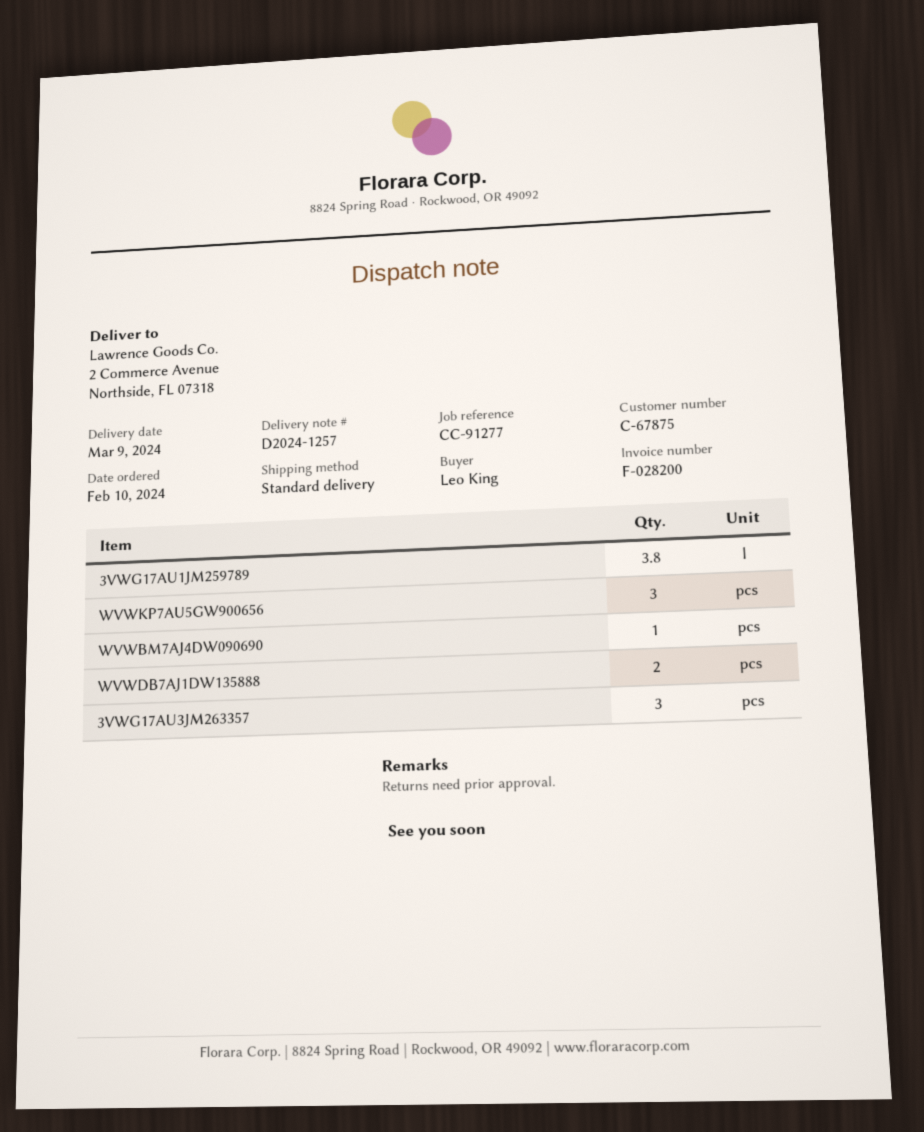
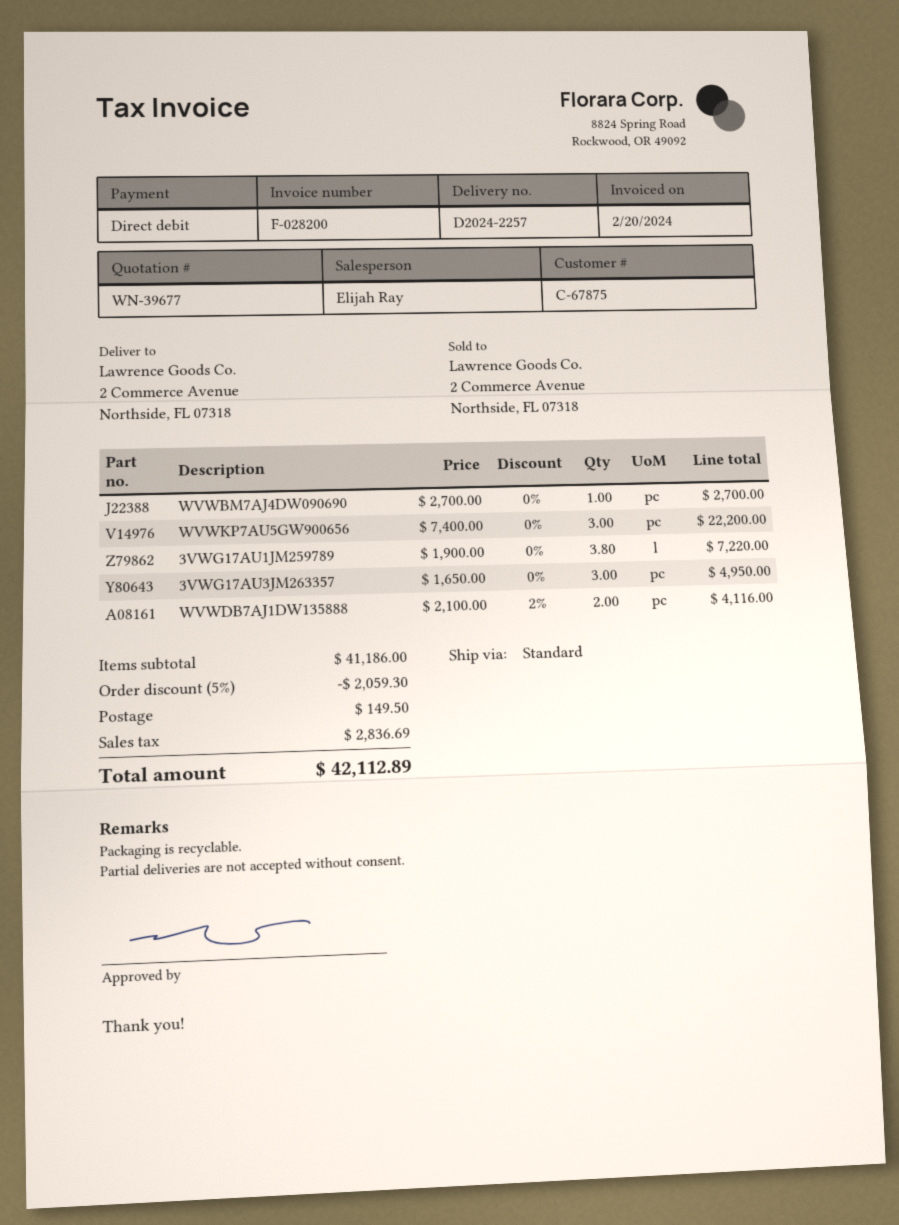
delivery note number: D2024-1257 -> D2024-2257

